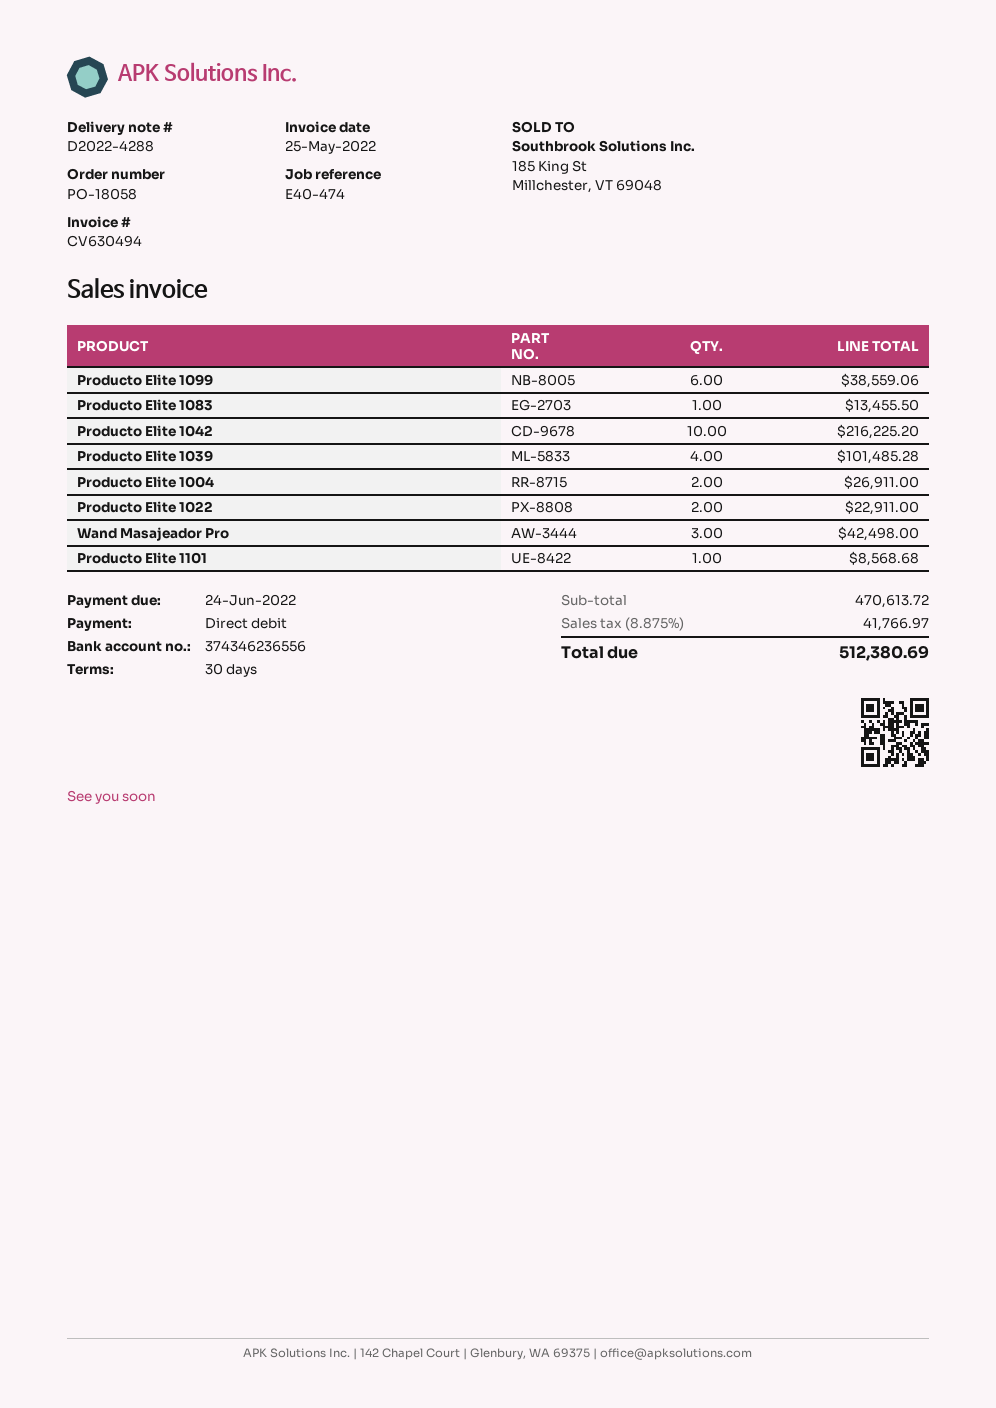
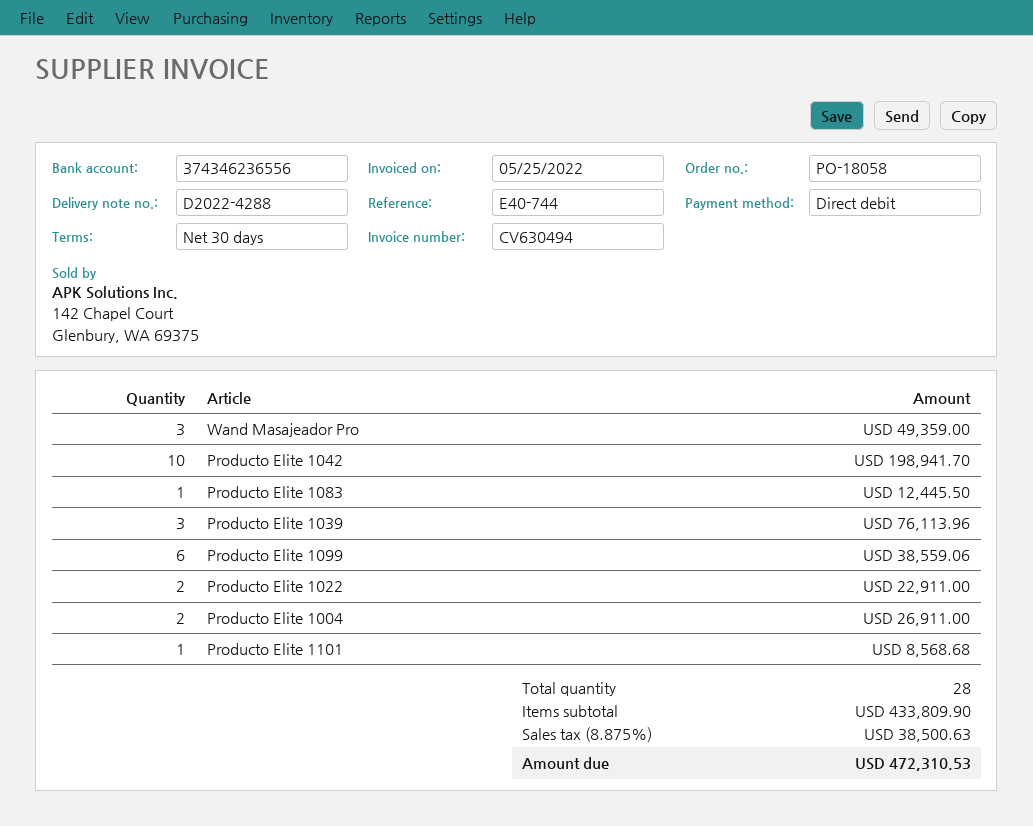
reference: E40-474 -> E40-744
Producto Elite 1083: 1 for 13455.50 -> 1 for 12445.50
Producto Elite 1042: 10 for 216225.20 -> 10 for 198941.70
Producto Elite 1039: 4 for 101485.28 -> 3 for 76113.96
Wand Masajeador Pro: 3 for 42498.00 -> 3 for 49359.00
subtotal: 470613.72 -> 433809.90
tax: 8.875% = 41766.97 -> 8.875% = 38500.63
total: 512380.69 -> 472310.53

